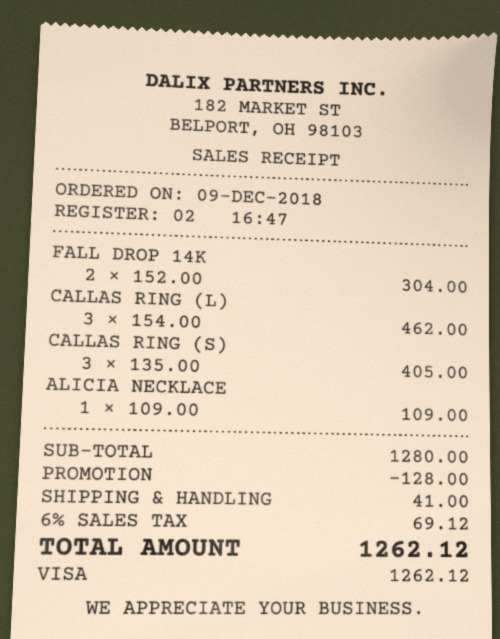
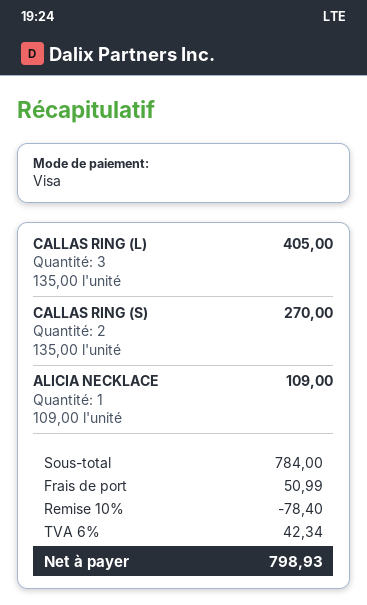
FALL DROP 14K: 2 x 152.00 = 304.00 -> none
CALLAS RING (L): 3 x 154.00 = 462.00 -> 3 x 135.00 = 405.00
CALLAS RING (S): 3 x 135.00 = 405.00 -> 2 x 135.00 = 270.00
subtotal: 1280.00 -> 784.00
discount: 128.00 -> 78.40
shipping: 41.00 -> 50.99
tax: 6% = 69.12 -> 6% = 42.34
total: 1262.12 -> 798.93

